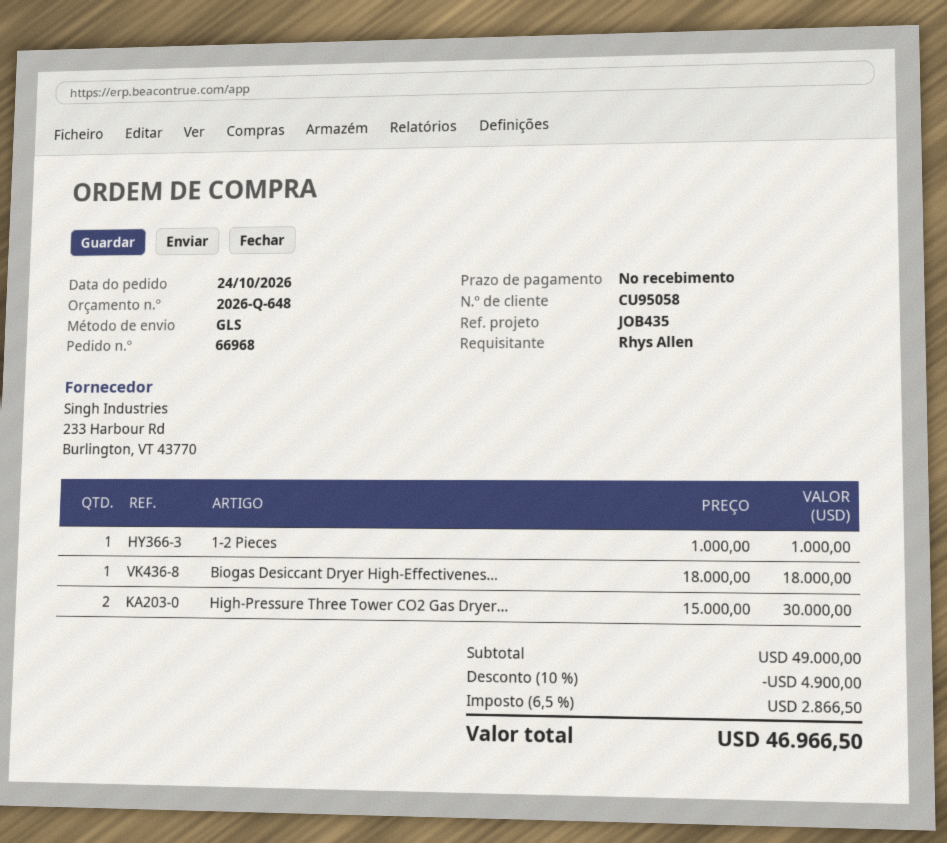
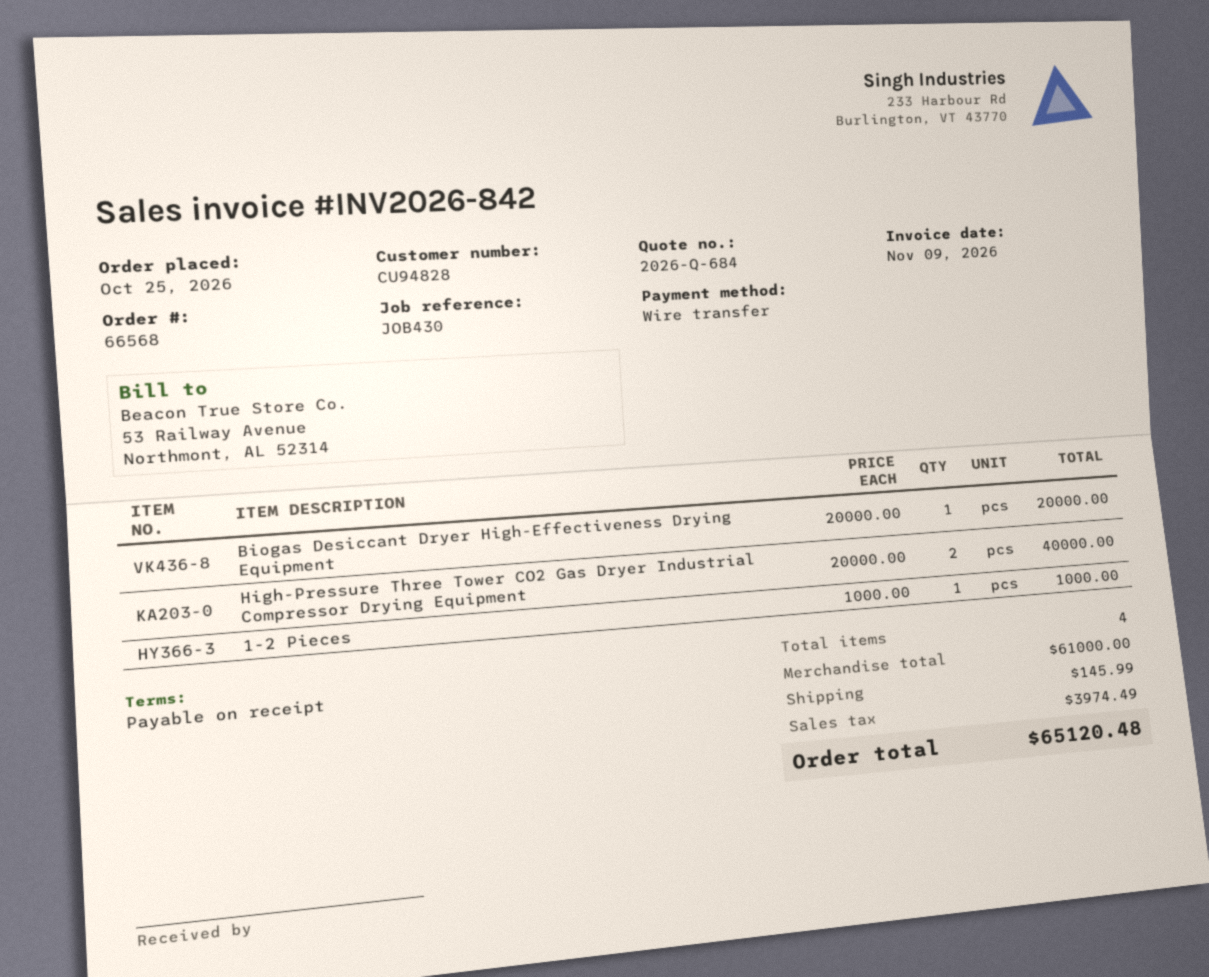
quote number: 2026-Q-648 -> 2026-Q-684
order number: 66968 -> 66568
order date: 2026-10-24 -> 2026-10-25
customer number: CU95058 -> CU94828
reference: JOB435 -> JOB430
Biogas Desiccant Dryer High-Effectivenes...: 1 x 18000.00 = 18000.00 -> 1 x 20000.00 = 20000.00
High-Pressure Three Tower CO2 Gas Dryer...: 2 x 15000.00 = 30000.00 -> 2 x 20000.00 = 40000.00
subtotal: 49000.00 -> 61000.00
discount: 10% = 4900.00 -> none
shipping: none -> 145.99
tax: 2866.50 -> 3974.49
total: 46966.50 -> 65120.48

